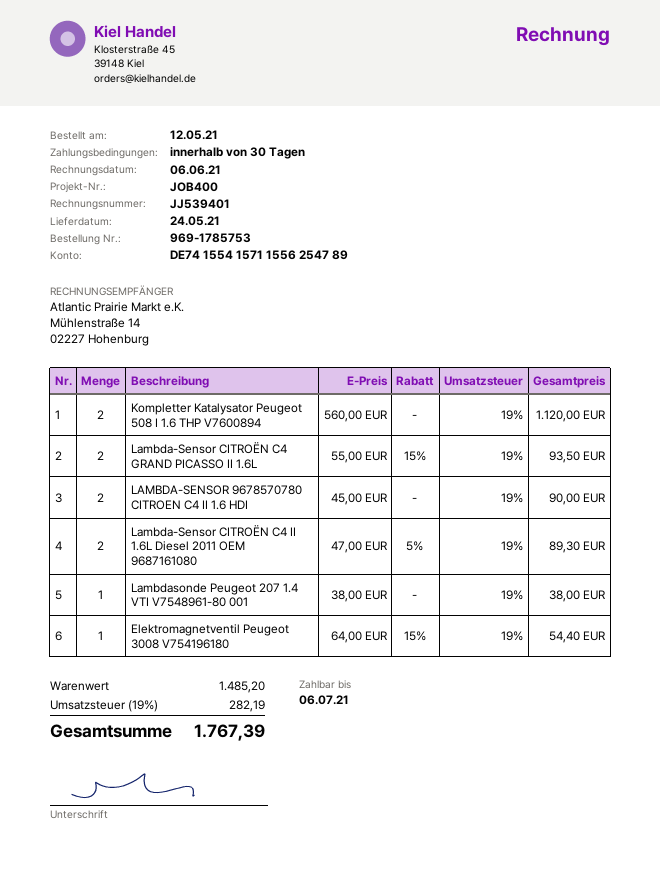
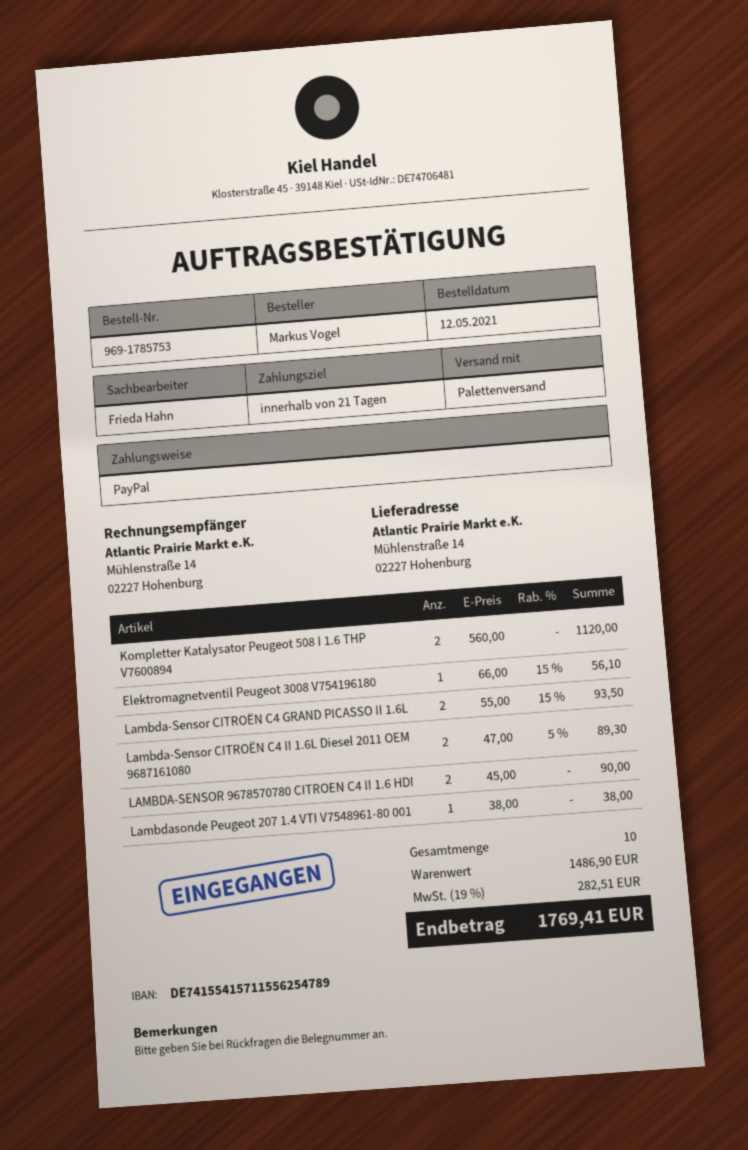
payment terms: 30 days -> 21 days
Elektromagnetventil Peugeot 3008 V754196180: 1 x 64.00 - 15% = 54.40 -> 1 x 66.00 - 15% = 56.10
subtotal: 1485.20 -> 1486.90
tax: 19% = 282.19 -> 19% = 282.51
total: 1767.39 -> 1769.41

